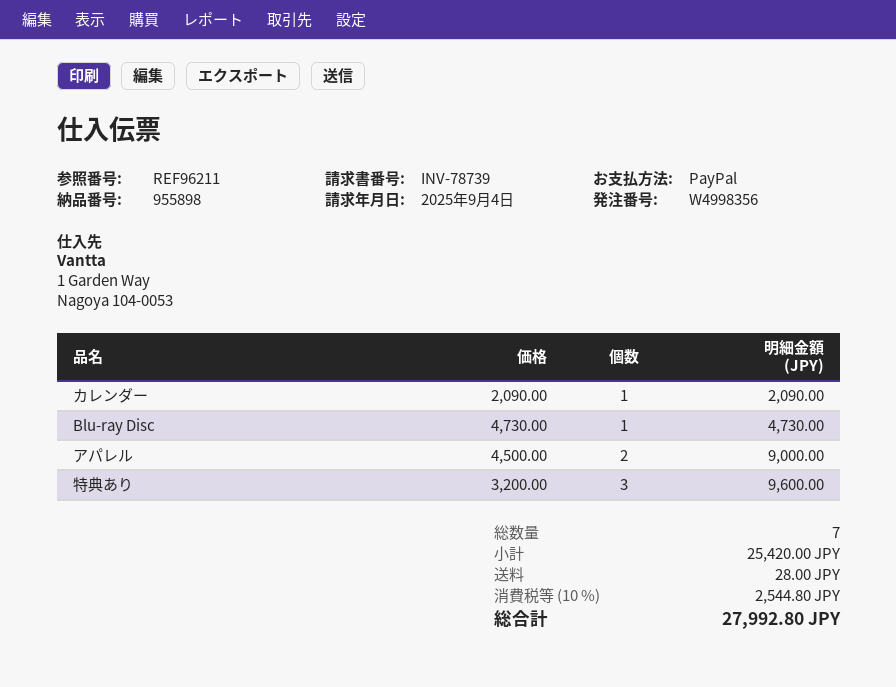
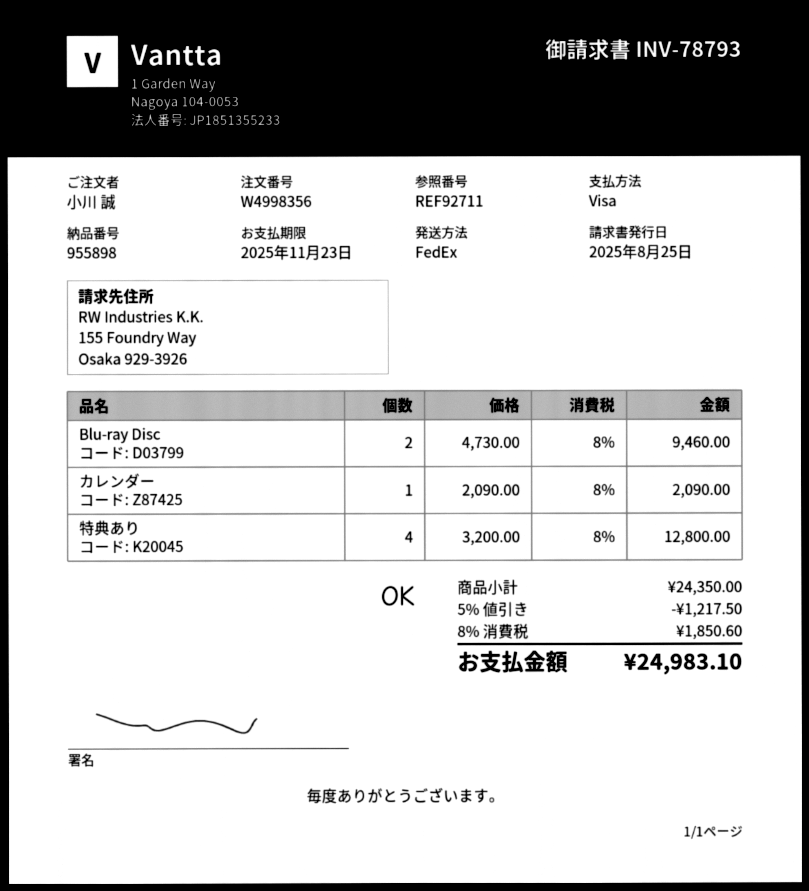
invoice number: INV-78739 -> INV-78793
invoice date: 2025-09-04 -> 2025-08-25
reference: REF96211 -> REF92711
payment method: PayPal -> Visa
Blu-ray Disc: 1 x 4730.00 = 4730.00 -> 2 x 4730.00 = 9460.00
アパレル: 2 x 4500.00 = 9000.00 -> none
特典あり: 3 x 3200.00 = 9600.00 -> 4 x 3200.00 = 12800.00
subtotal: 25420.00 -> 24350.00
discount: none -> 5% = 1217.50
shipping: 28.00 -> none
tax: 10% = 2544.80 -> 8% = 1850.60
total: 27992.80 -> 24983.10

